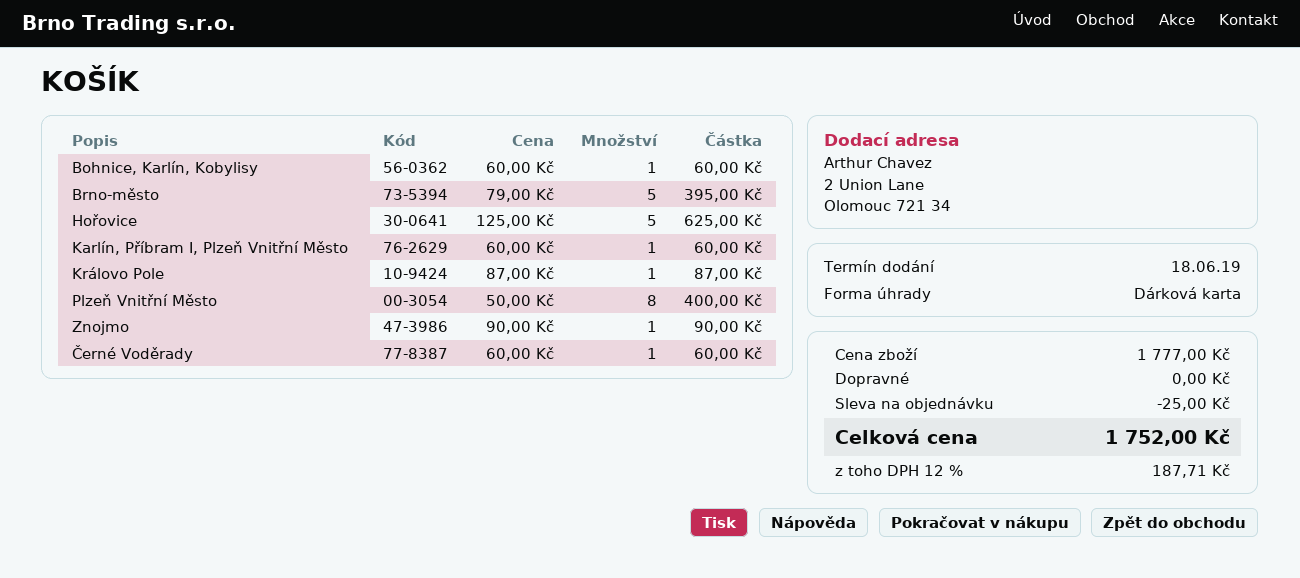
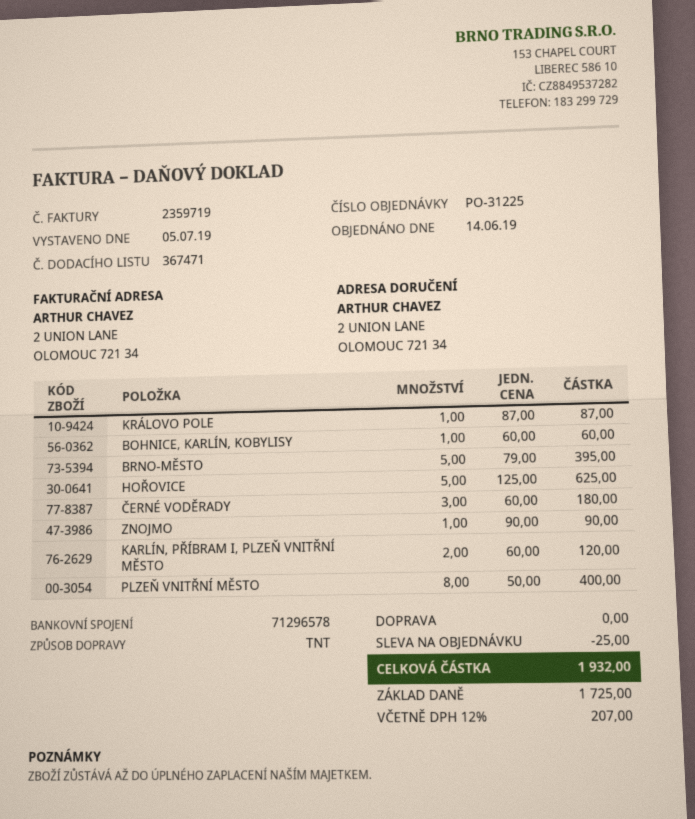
Karlín, Příbram I, Plzeň Vnitřní Město: 1 x 60.00 = 60.00 -> 2 x 60.00 = 120.00
Černé Voděrady: 1 x 60.00 = 60.00 -> 3 x 60.00 = 180.00
tax: 12% = 187.71 -> 12% = 207.00
total: 1752.00 -> 1932.00

